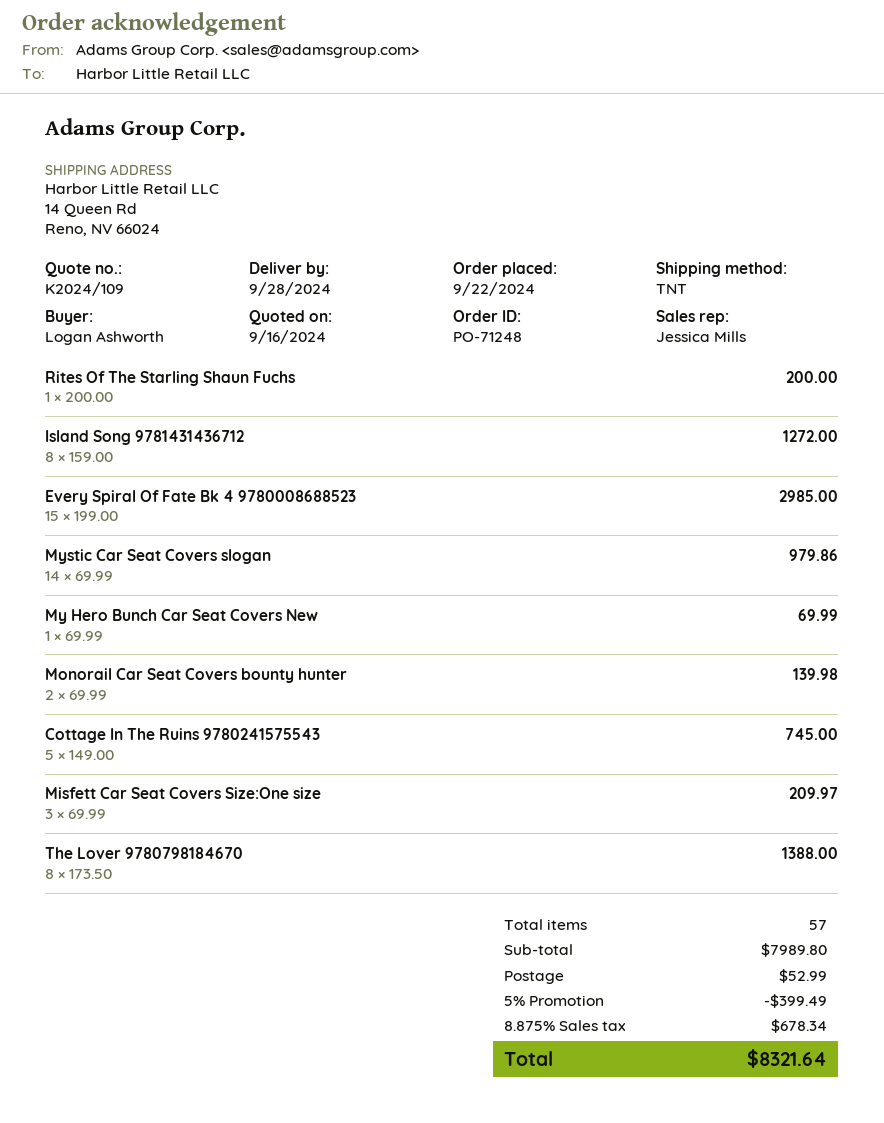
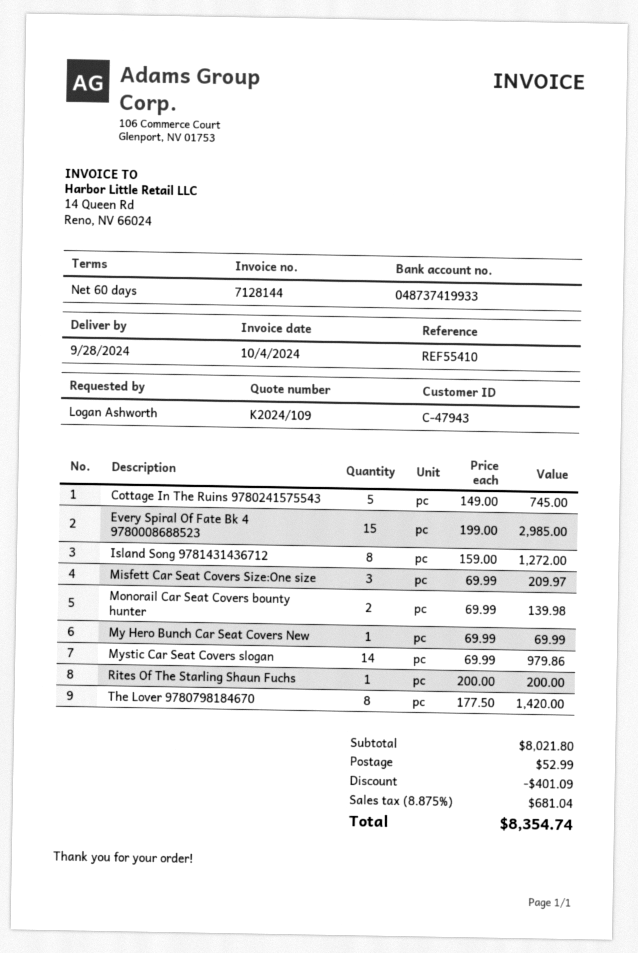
The Lover 9780798184670: 8 x 173.50 = 1388.00 -> 8 x 177.50 = 1420.00
subtotal: 7989.80 -> 8021.80
discount: 399.49 -> 401.09
tax: 8.875% = 678.34 -> 8.875% = 681.04
total: 8321.64 -> 8354.74

